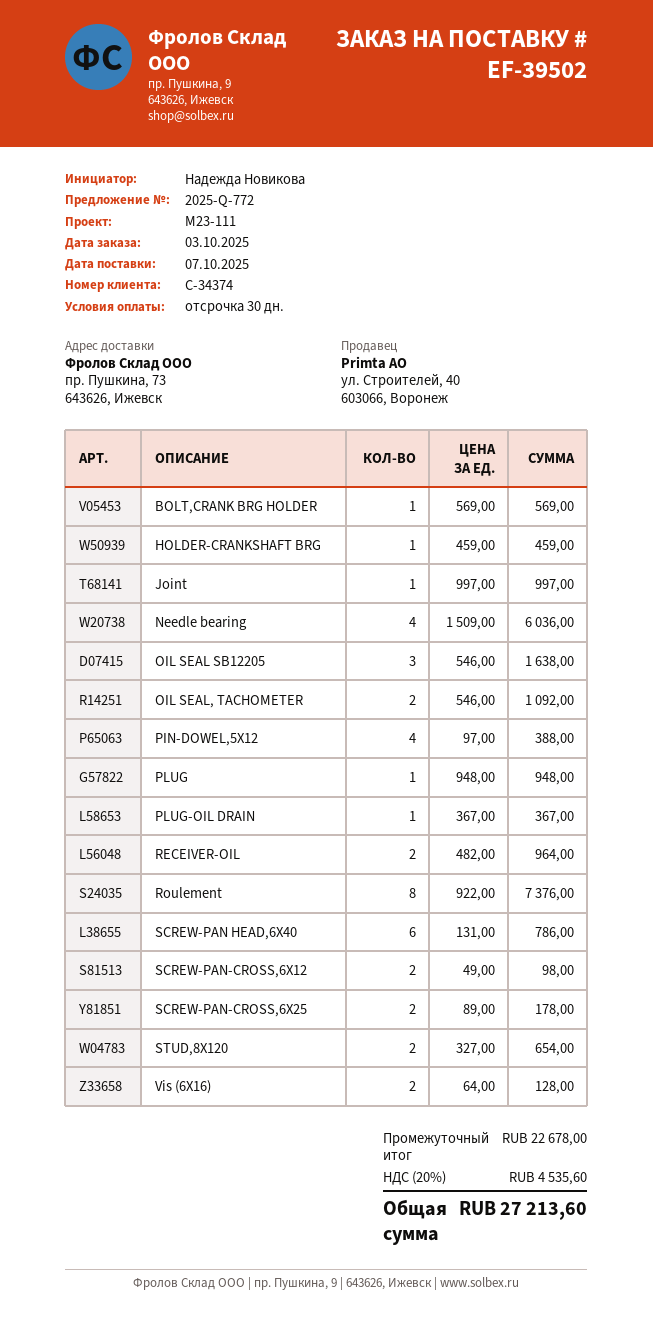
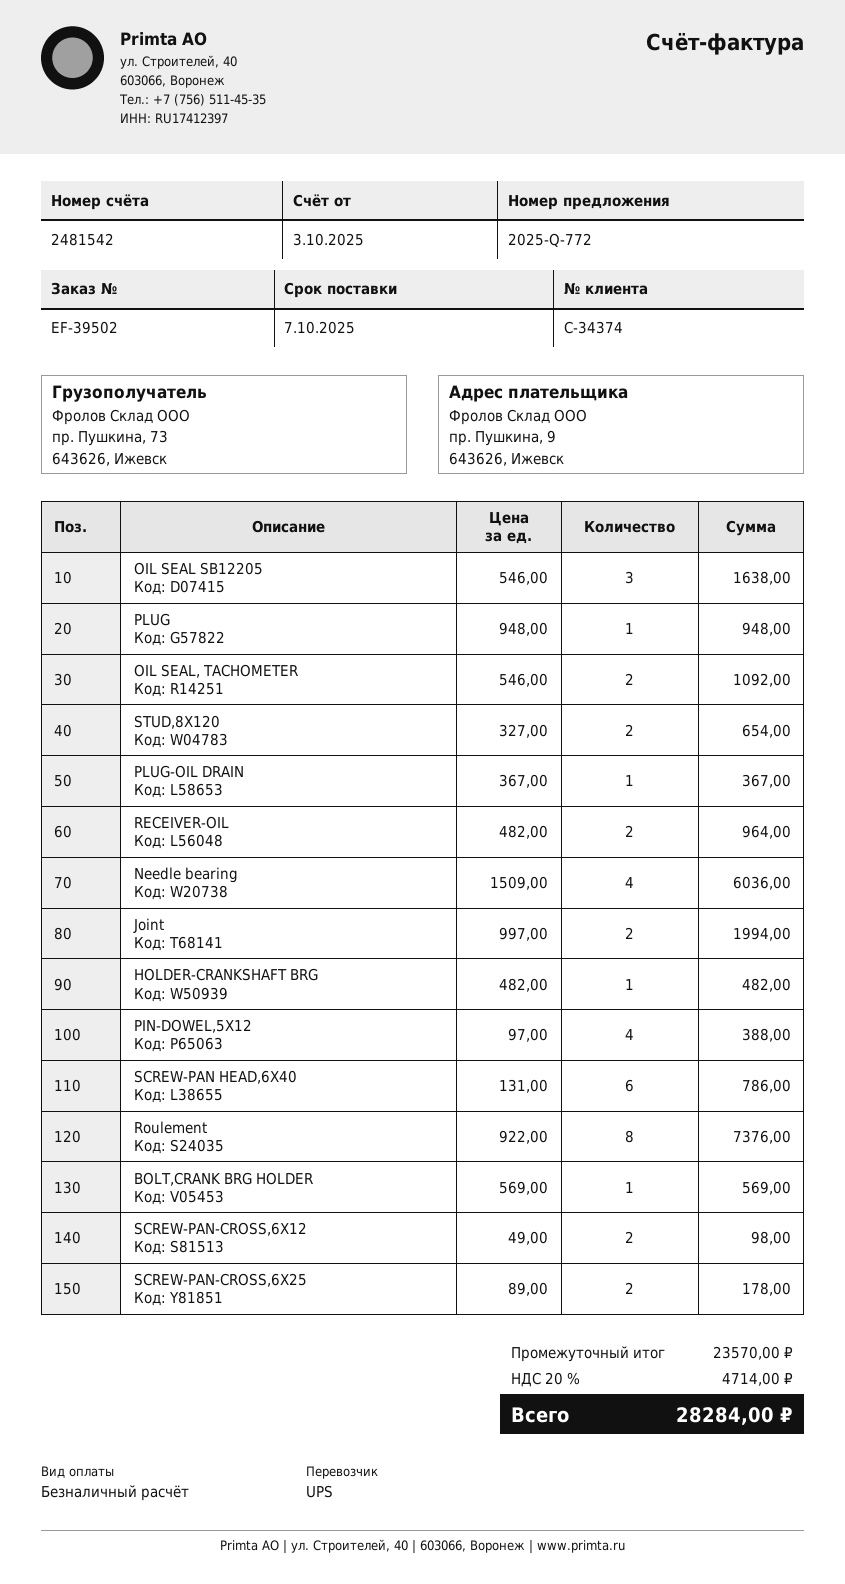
HOLDER-CRANKSHAFT BRG: 1 x 459.00 = 459.00 -> 1 x 482.00 = 482.00
Joint: 1 x 997.00 = 997.00 -> 2 x 997.00 = 1994.00
Vis (6X16): 2 x 64.00 = 128.00 -> none
subtotal: 22678.00 -> 23570.00
tax: 20% = 4535.60 -> 20% = 4714.00
total: 27213.60 -> 28284.00

